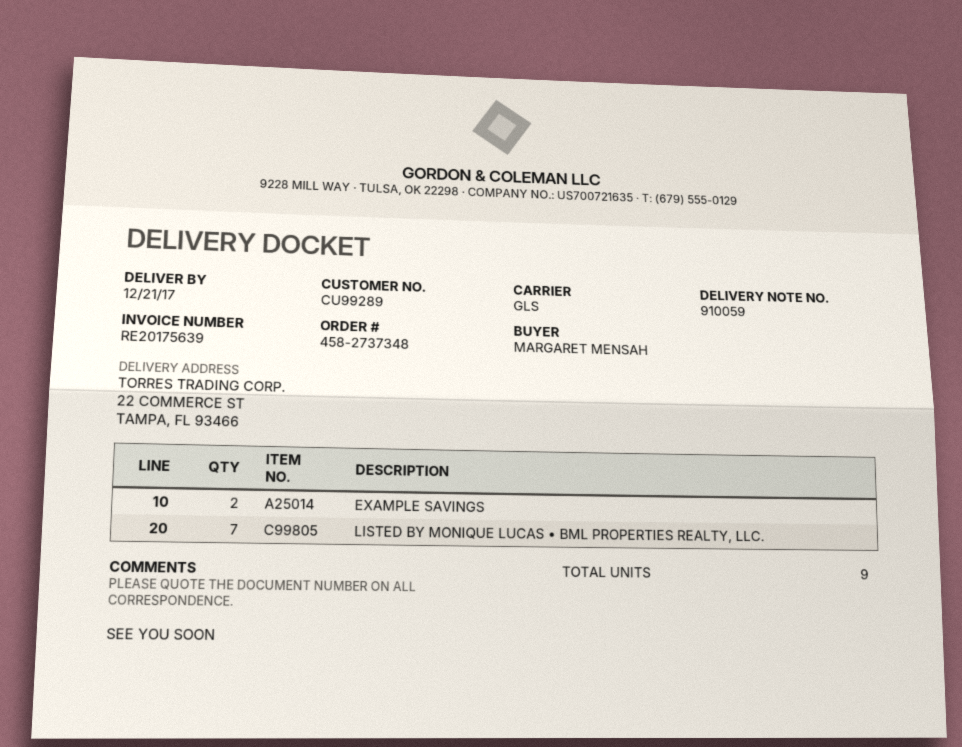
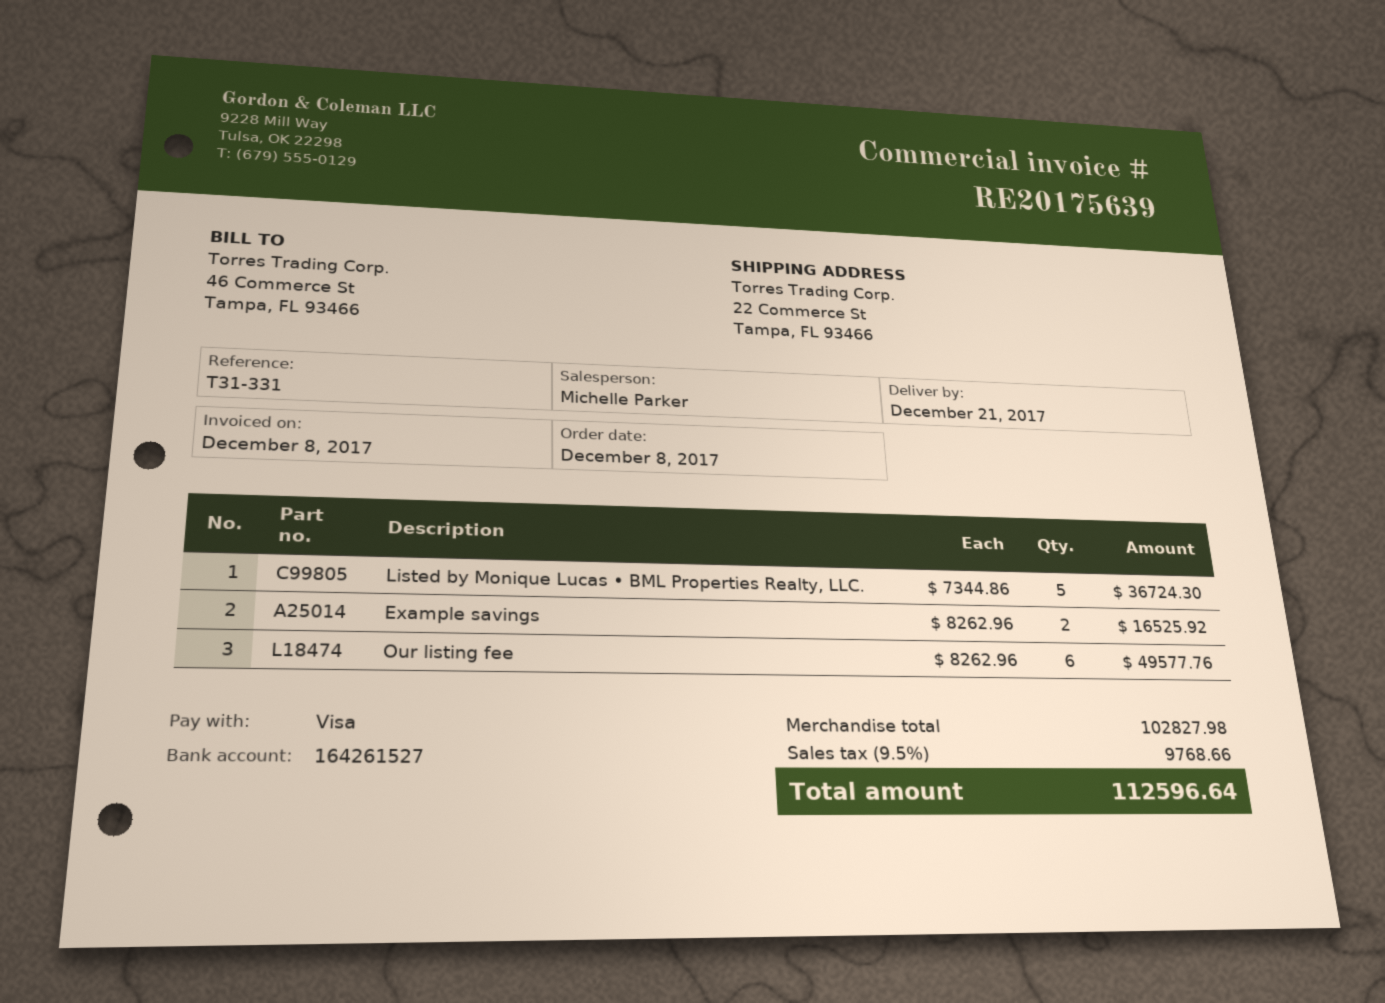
LISTED BY MONIQUE LUCAS • BML PROPERTIES REALTY, LLC.: 7 -> 5
Our listing fee: none -> 6

